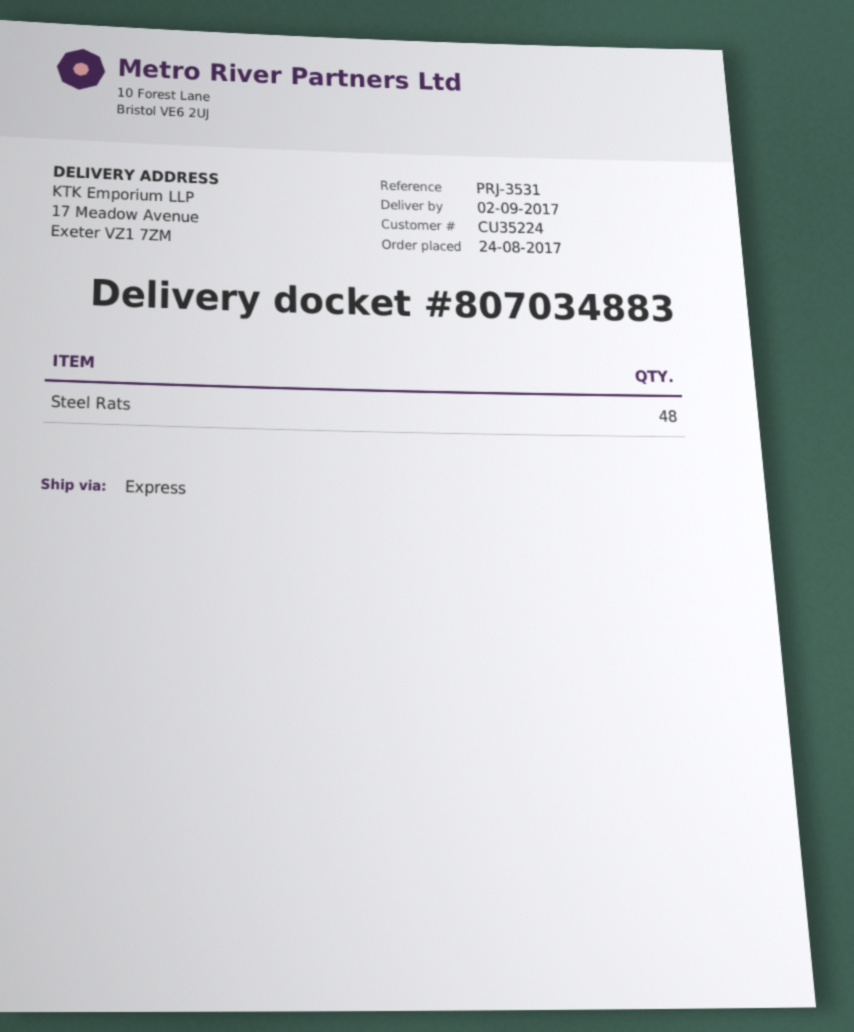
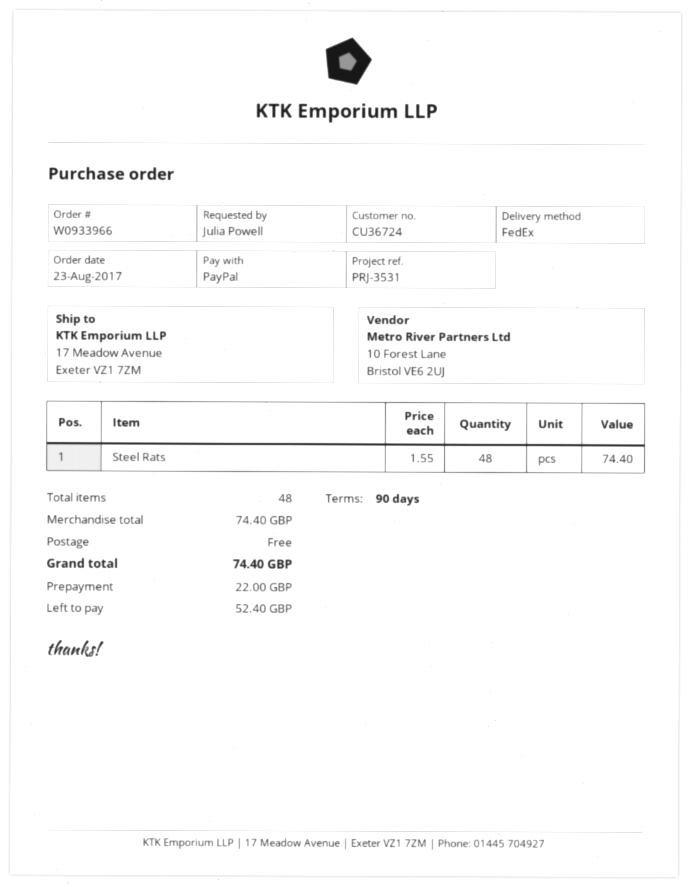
order date: 2017-08-24 -> 2017-08-23
customer number: CU35224 -> CU36724
shipping method: express -> FedEx

